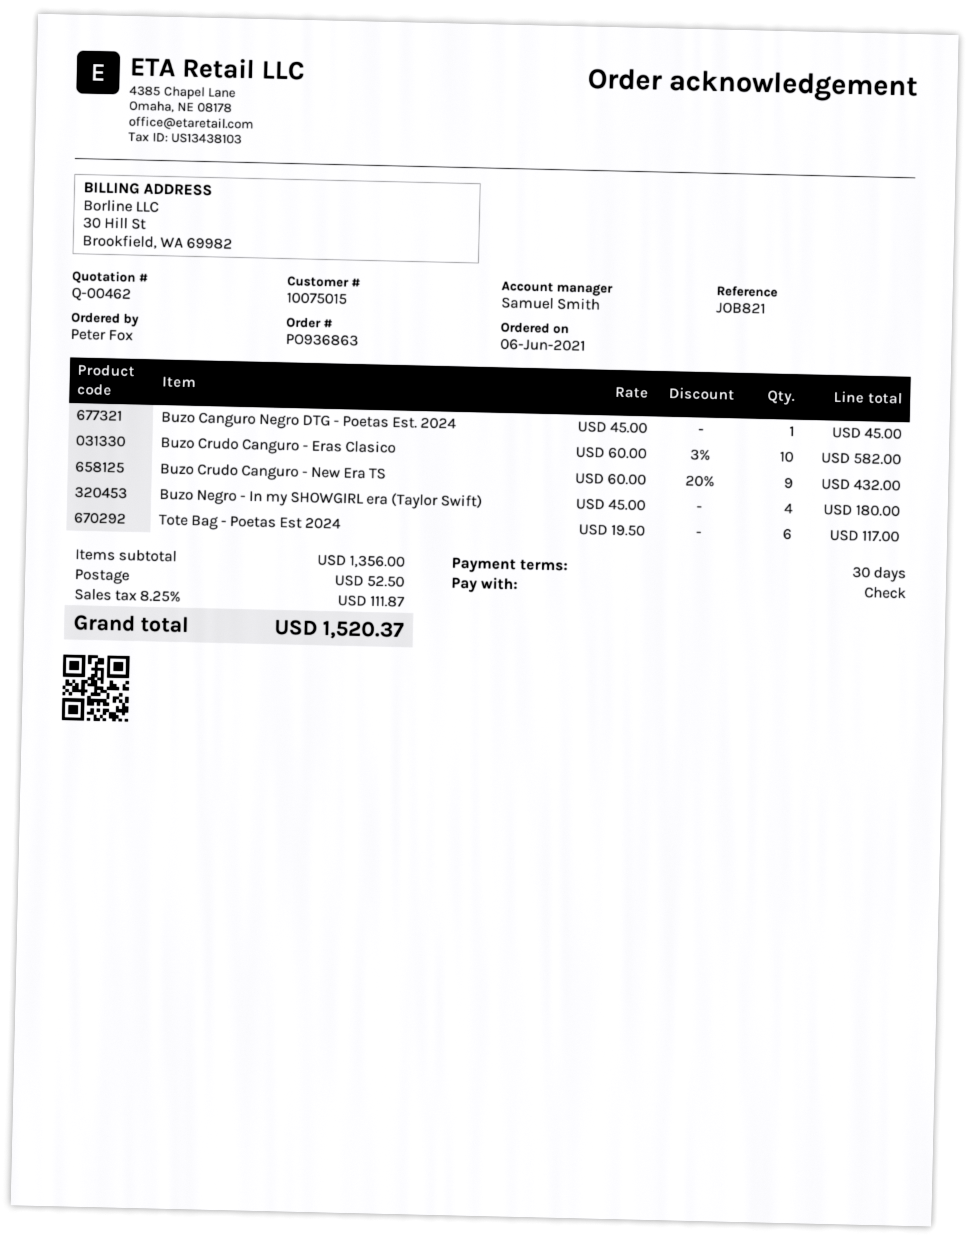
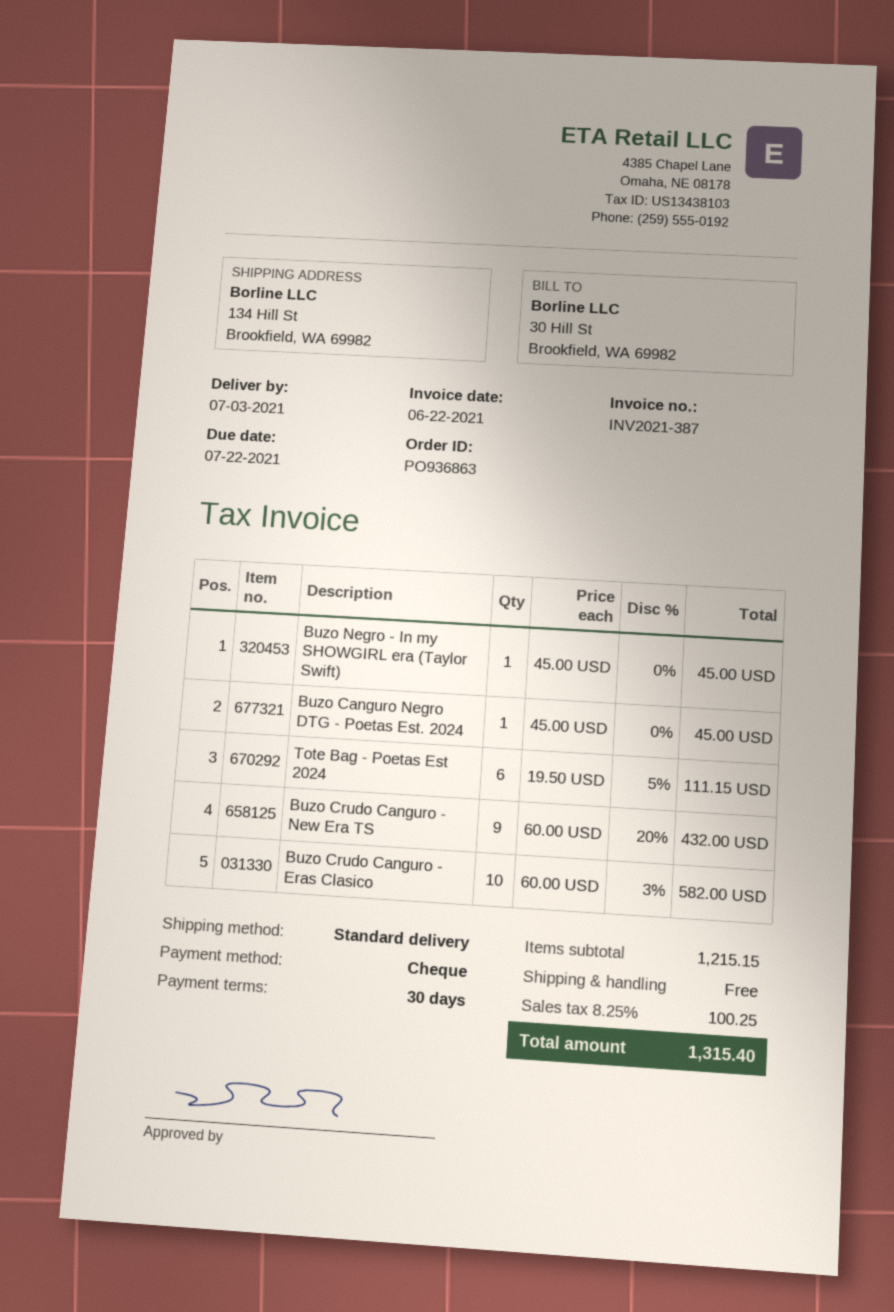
Buzo Negro - In my SHOWGIRL era (Taylor Swift): 4 x 45.00 = 180.00 -> 1 x 45.00 = 45.00
Tote Bag - Poetas Est 2024: 6 x 19.50 = 117.00 -> 6 x 19.50 - 5% = 111.15
subtotal: 1356.00 -> 1215.15
shipping: 52.50 -> 0.00
tax: 8.25% = 111.87 -> 8.25% = 100.25
total: 1520.37 -> 1315.40

